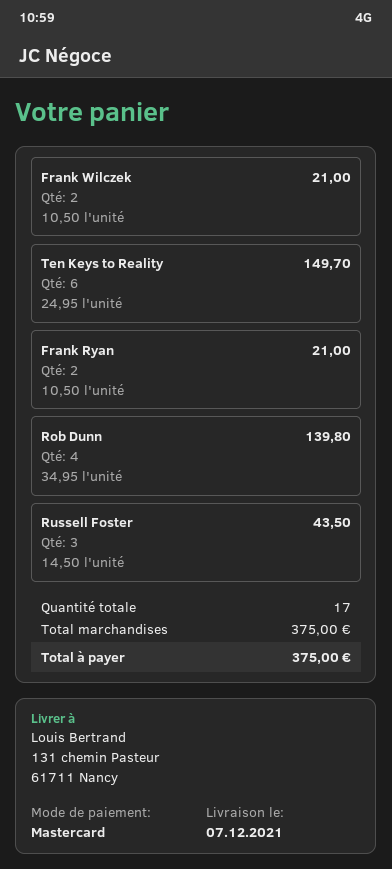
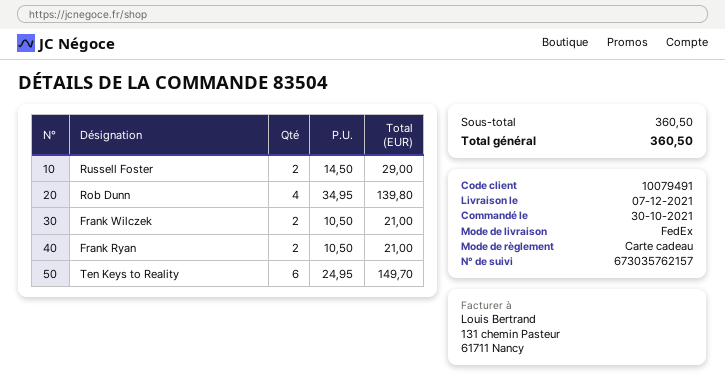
payment method: Mastercard -> gift card
Russell Foster: 3 x 14.50 = 43.50 -> 2 x 14.50 = 29.00
subtotal: 375.00 -> 360.50
total: 375.00 -> 360.50

